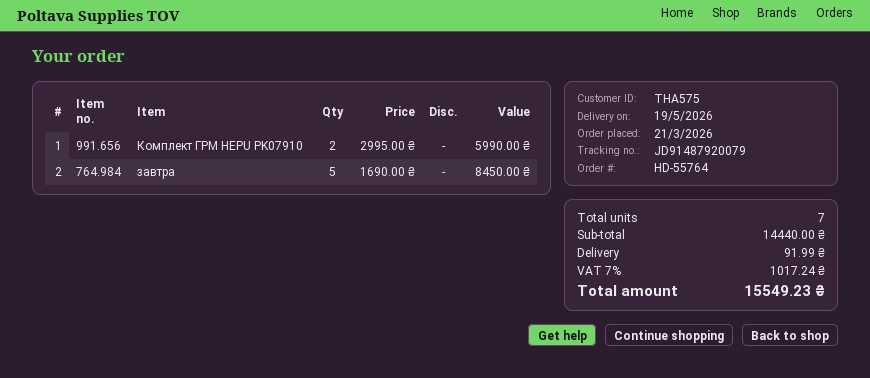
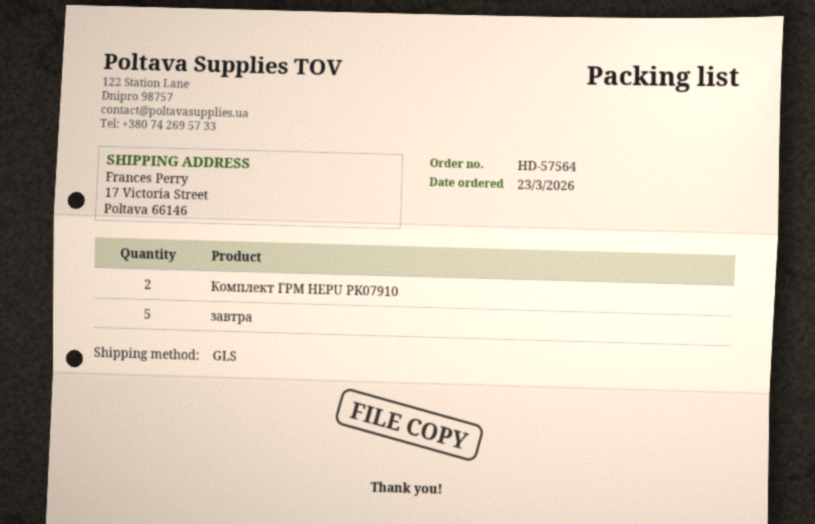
order number: HD-55764 -> HD-57564
order date: 2026-03-21 -> 2026-03-23

